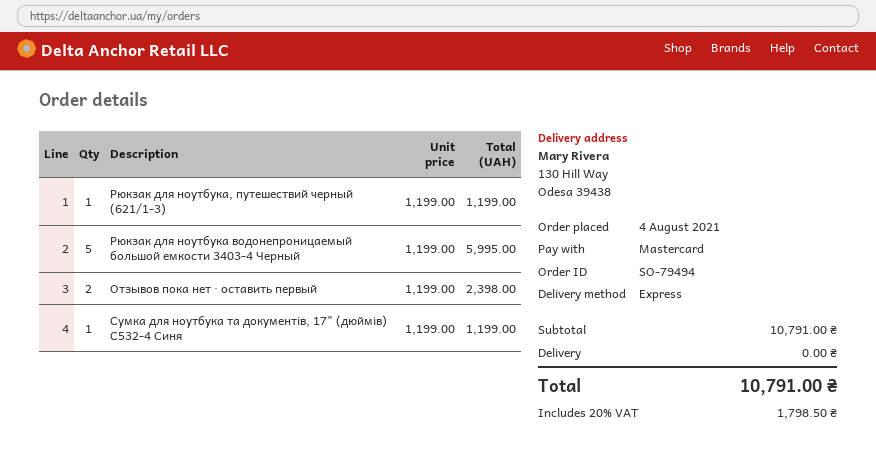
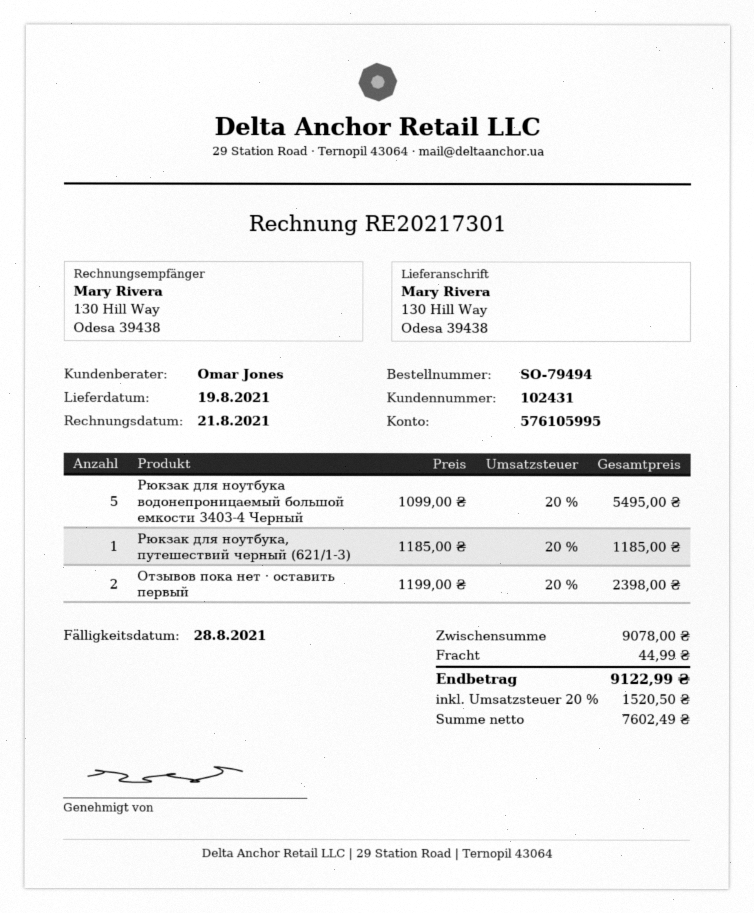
Рюкзак для ноутбука, путешествий черный (621/1-3): 1 x 1199.00 = 1199.00 -> 1 x 1185.00 = 1185.00
Рюкзак для ноутбука водонепроницаемый большой емкости 3403-4 Черный: 5 x 1199.00 = 5995.00 -> 5 x 1099.00 = 5495.00
Сумка для ноутбука та документів, 17" (дюймів) С532-4 Синя: 1 x 1199.00 = 1199.00 -> none
subtotal: 10791.00 -> 9078.00
shipping: 0.00 -> 44.99
tax: 20% = 1798.50 -> 20% = 1520.50
total: 10791.00 -> 9122.99

